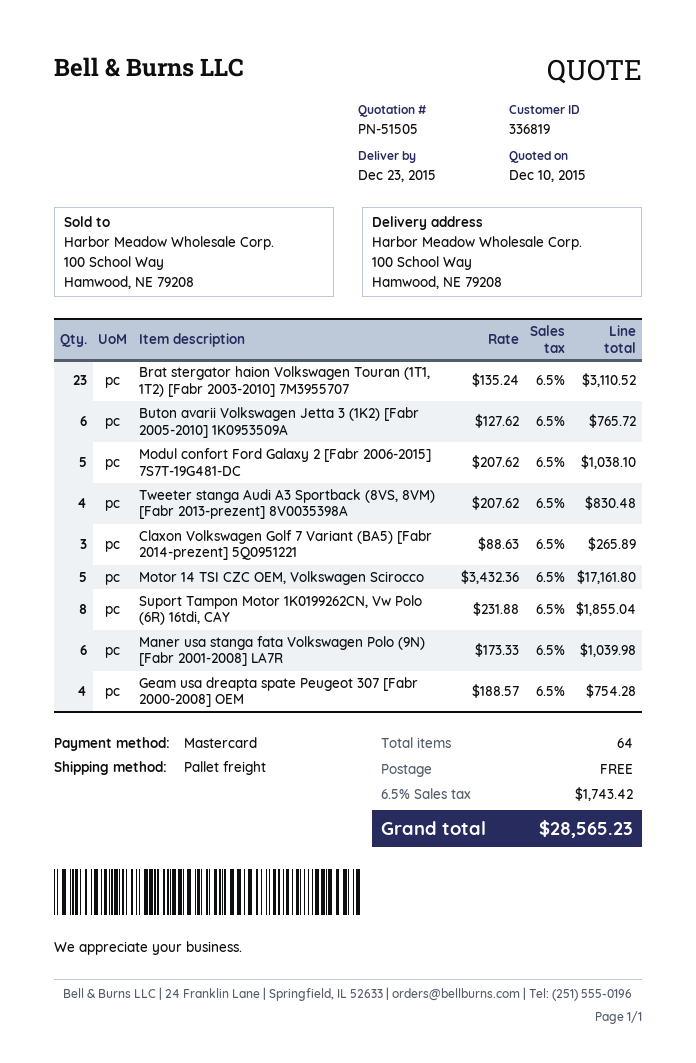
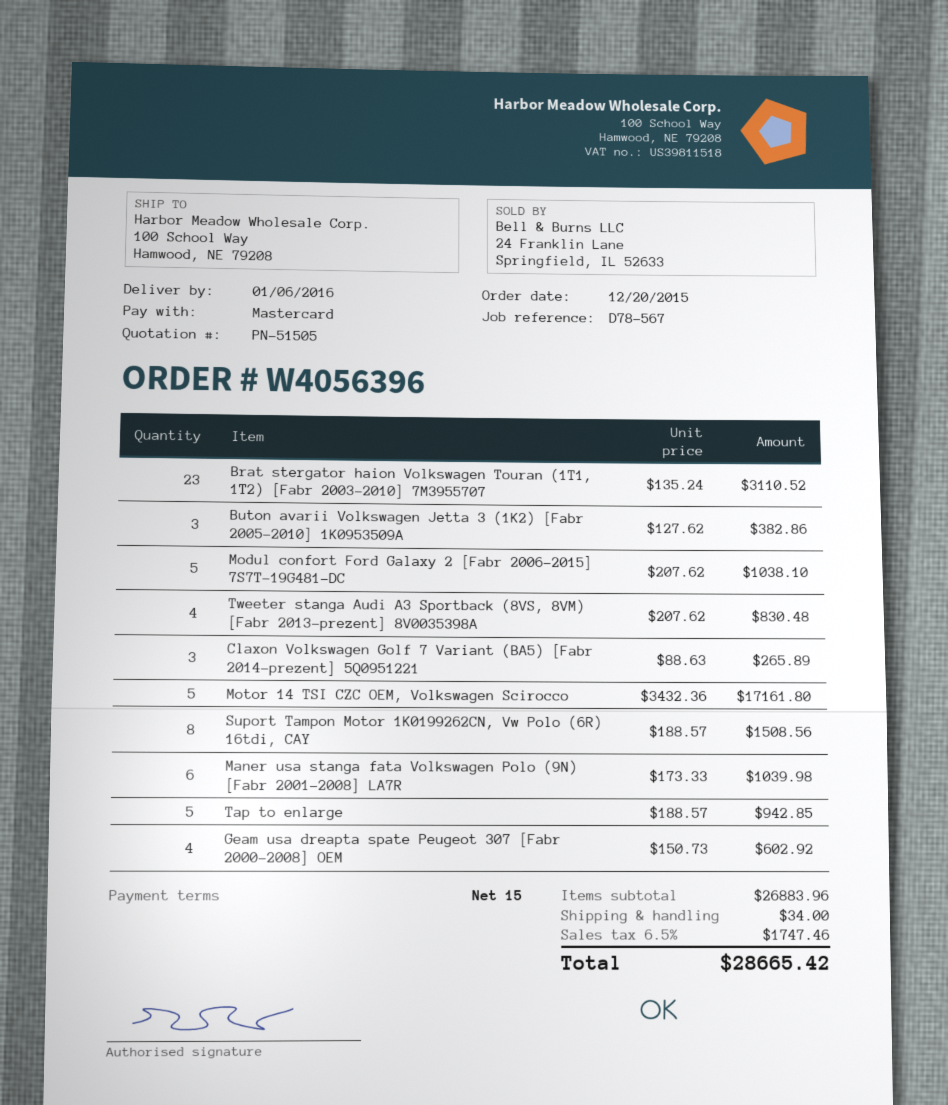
delivery date: 2015-12-23 -> 2016-01-06
Buton avarii Volkswagen Jetta 3 (1K2) [Fabr 2005-2010] 1K0953509A: 6 x 127.62 = 765.72 -> 3 x 127.62 = 382.86
Suport Tampon Motor 1K0199262CN, Vw Polo (6R) 16tdi, CAY: 8 x 231.88 = 1855.04 -> 8 x 188.57 = 1508.56
Geam usa dreapta spate Peugeot 307 [Fabr 2000-2008] OEM: 4 x 188.57 = 754.28 -> 4 x 150.73 = 602.92
Tap to enlarge: none -> 5 x 188.57 = 942.85
shipping: 0.00 -> 34.00
tax: 6.5% = 1743.42 -> 6.5% = 1747.46
total: 28565.23 -> 28665.42

